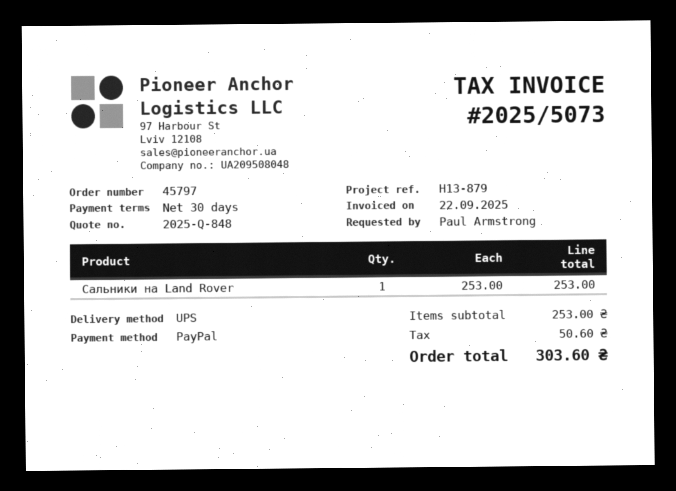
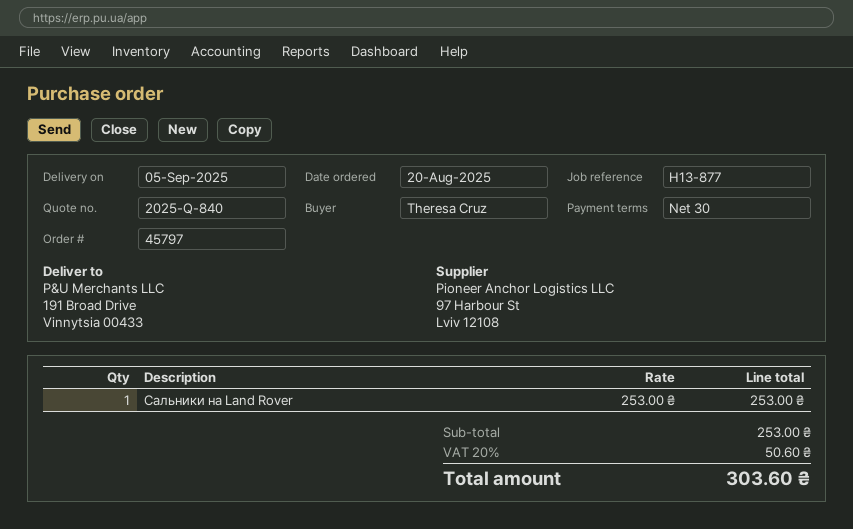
quote number: 2025-Q-848 -> 2025-Q-840
reference: H13-879 -> H13-877
ordered by: Paul Armstrong -> Theresa Cruz

